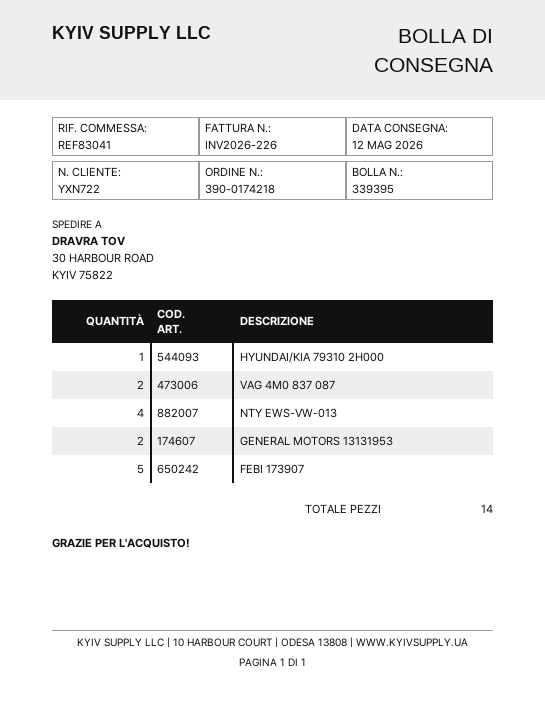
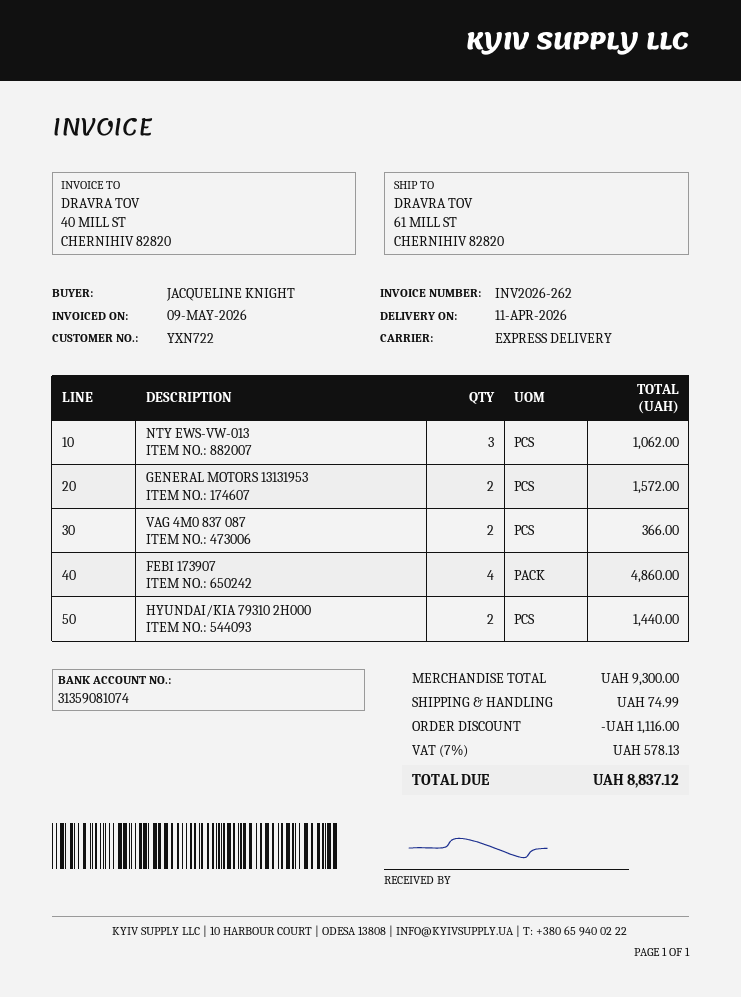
delivery date: 2026-05-12 -> 2026-04-11
invoice number: INV2026-226 -> INV2026-262
ship to: 30 HARBOUR ROAD, KYIV 75822 -> 61 MILL ST, CHERNIHIV 82820
HYUNDAI/KIA 79310 2H000: 1 -> 2
NTY EWS-VW-013: 4 -> 3
FEBI 173907: 5 -> 4

